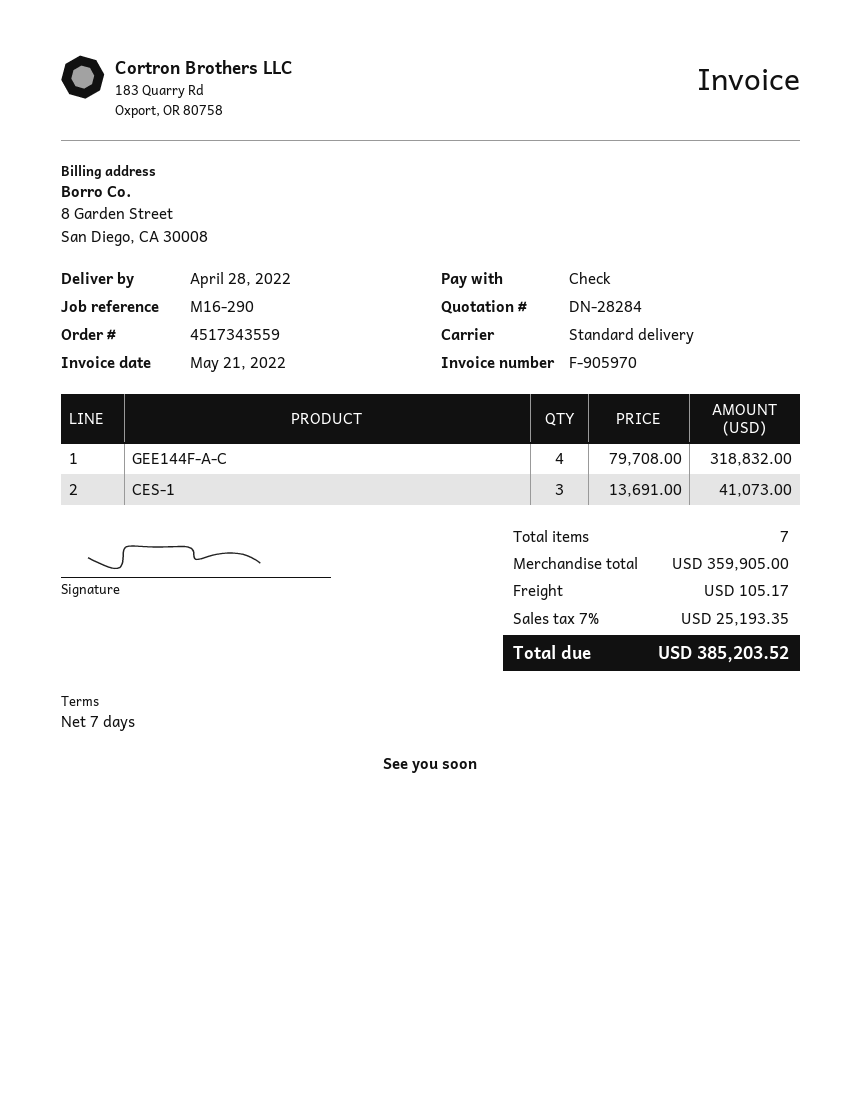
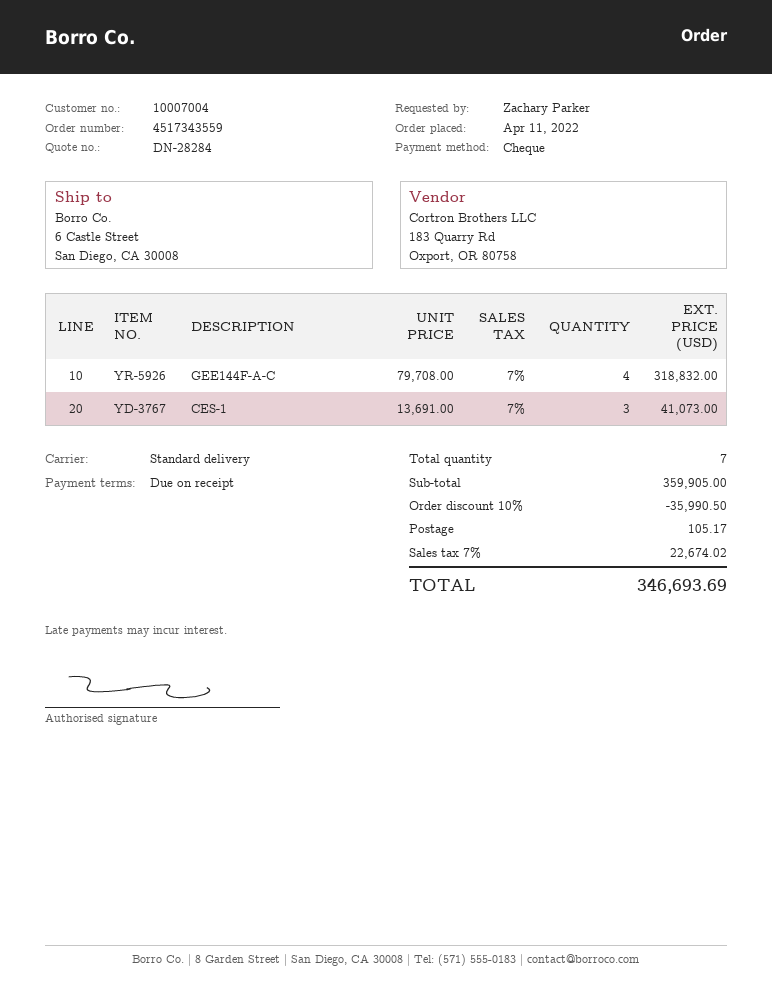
payment terms: 7 days -> on receipt
discount: none -> 10% = 35990.50
tax: 7% = 25193.35 -> 7% = 22674.02
total: 385203.52 -> 346693.69

